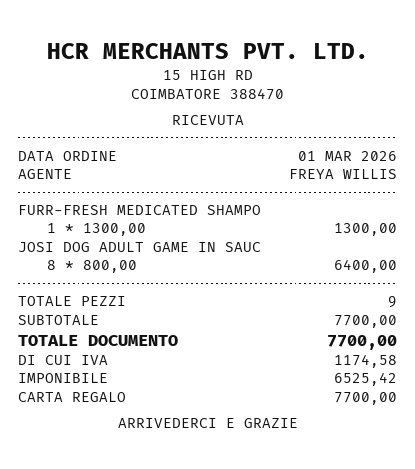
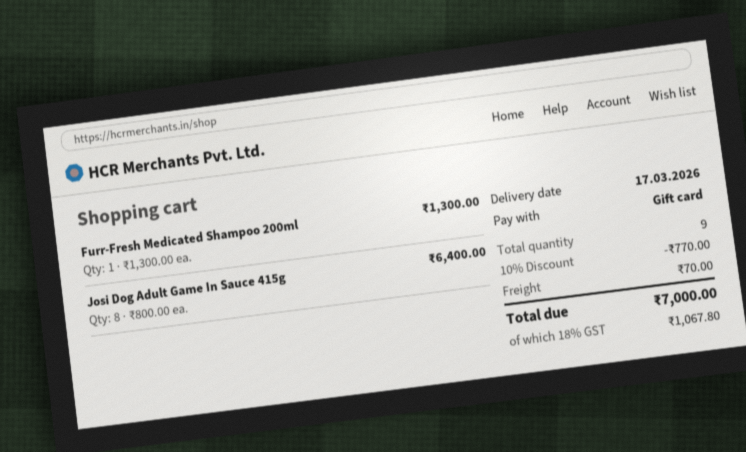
discount: none -> 10% = 770.00
shipping: none -> 70.00
tax: 1174.58 -> 1067.80
total: 7700.00 -> 7000.00

